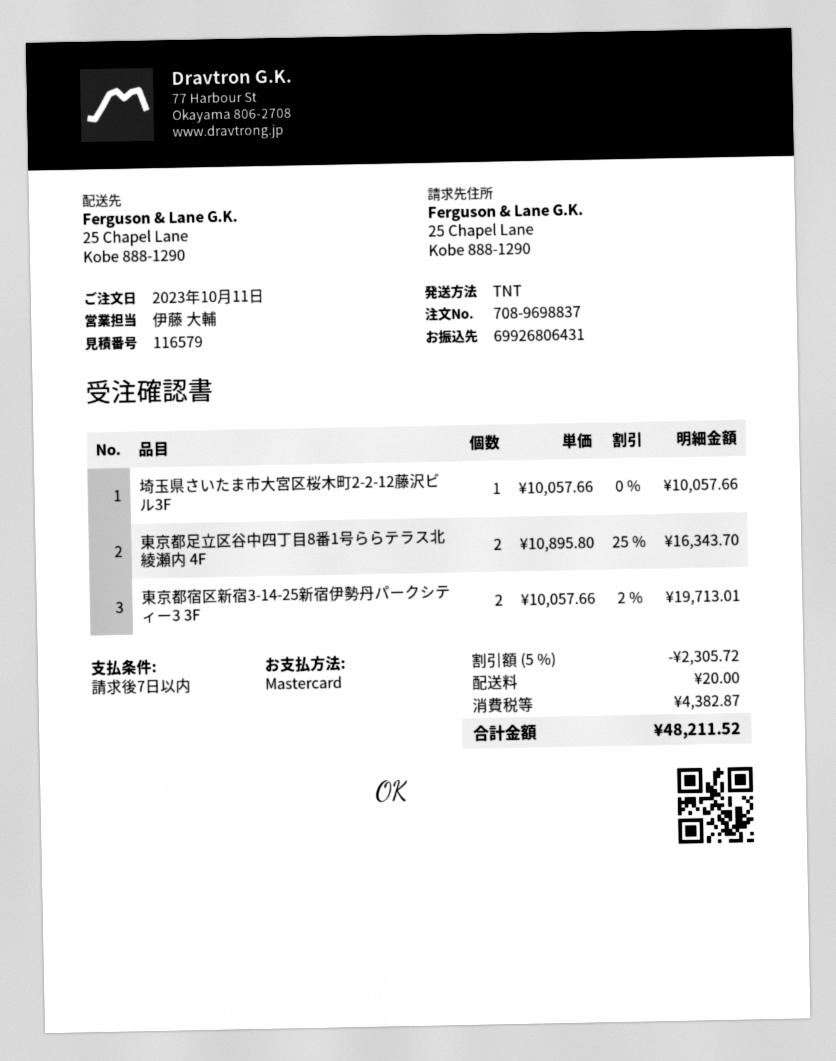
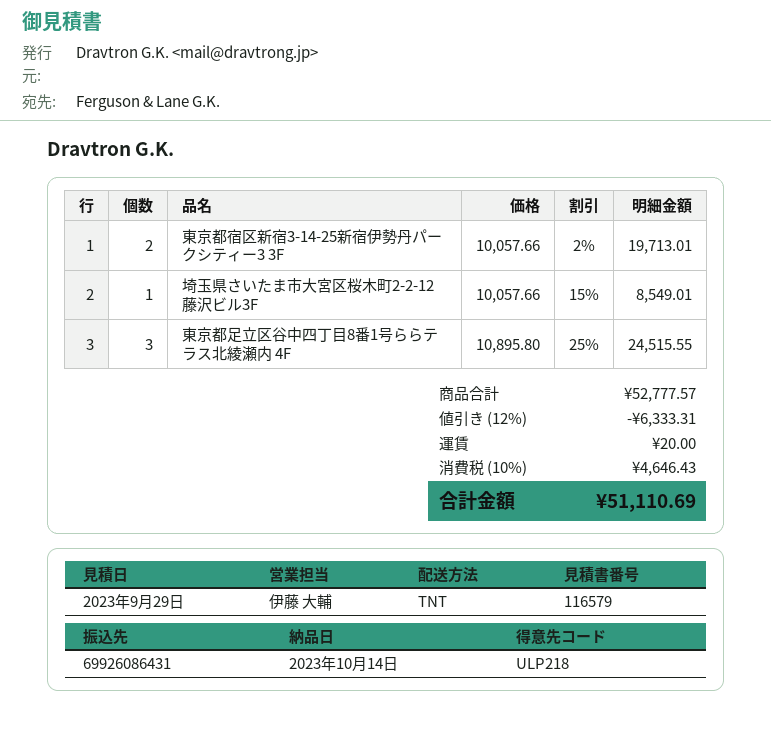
bank account: 69926806431 -> 69926086431
埼玉県さいたま市大宮区桜木町2-2-12藤沢ビル3F: 1 x 10057.66 = 10057.66 -> 1 x 10057.66 - 15% = 8549.01
東京都足立区谷中四丁目8番1号ららテラス北綾瀬内 4F: 2 x 10895.80 - 25% = 16343.70 -> 3 x 10895.80 - 25% = 24515.55
discount: 5% = 2305.72 -> 12% = 6333.31
tax: 4382.87 -> 4646.43
total: 48211.52 -> 51110.69

